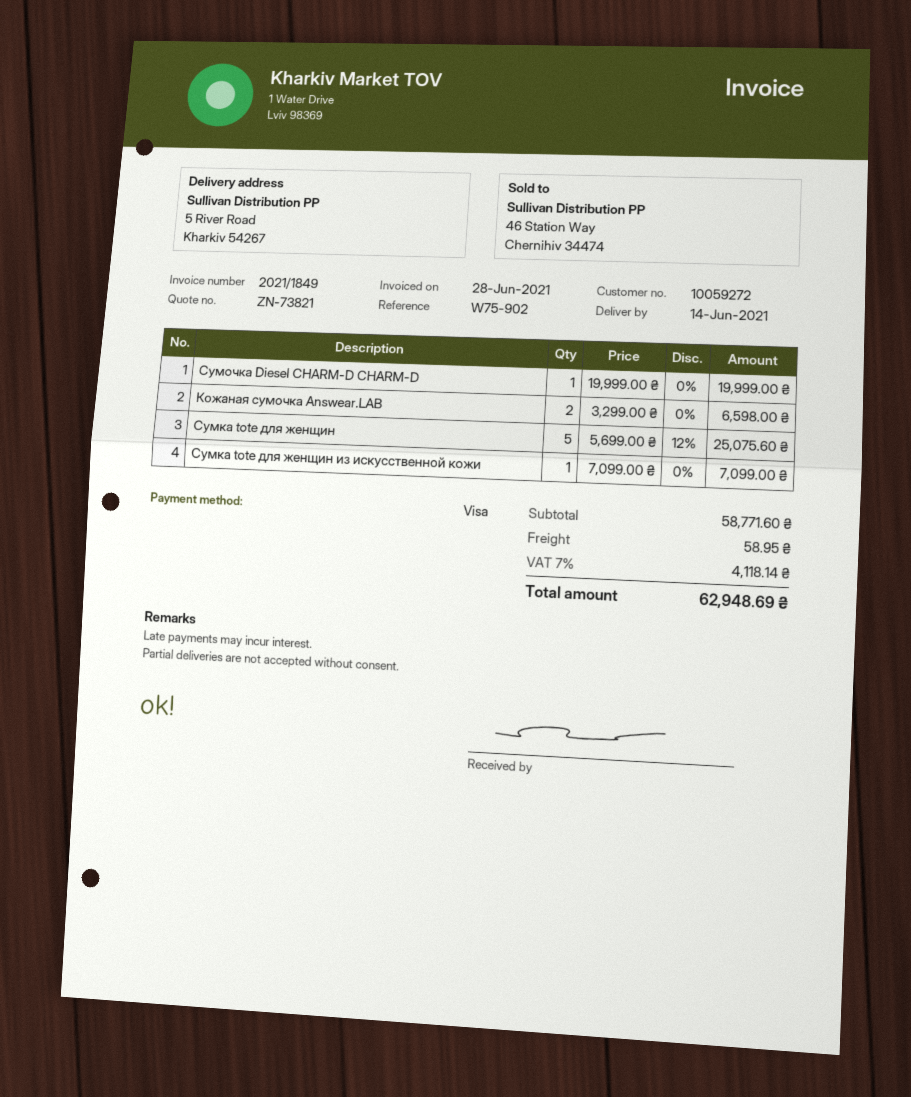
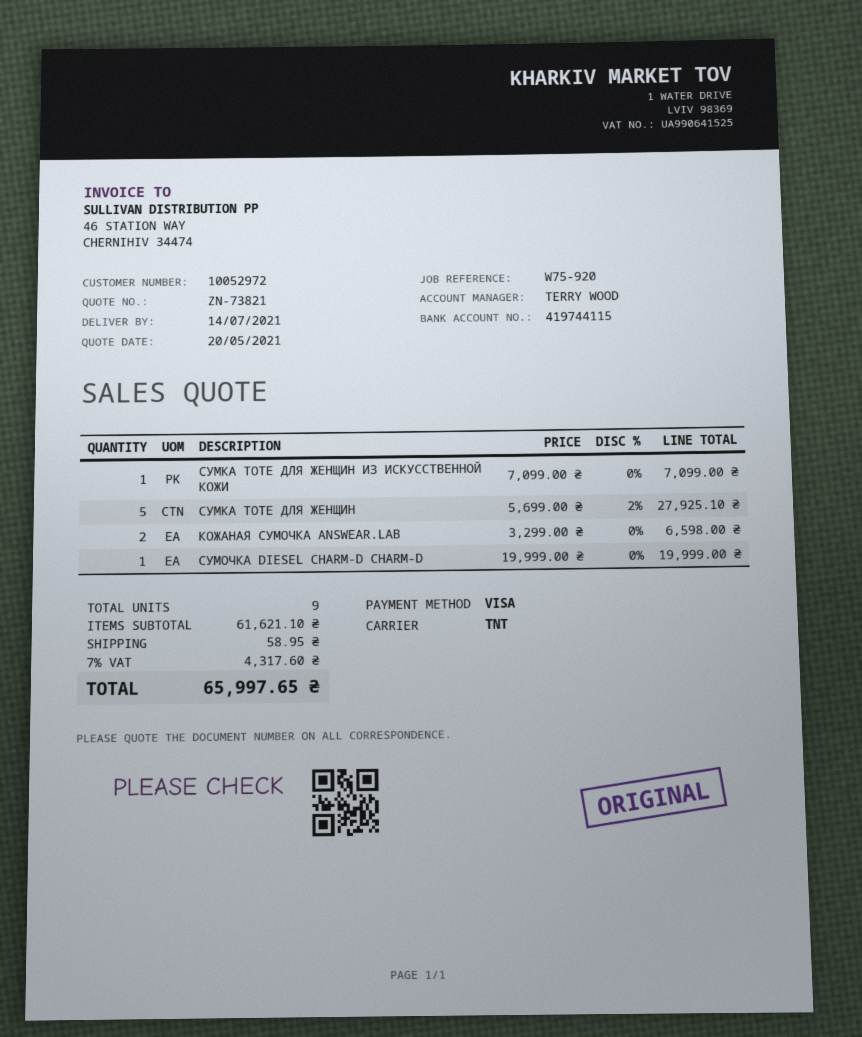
delivery date: 2021-06-14 -> 2021-07-14
customer number: 10059272 -> 10052972
reference: W75-902 -> W75-920
Сумка tote для женщин: 5 x 5699.00 - 12% = 25075.60 -> 5 x 5699.00 - 2% = 27925.10
subtotal: 58771.60 -> 61621.10
tax: 7% = 4118.14 -> 7% = 4317.60
total: 62948.69 -> 65997.65

